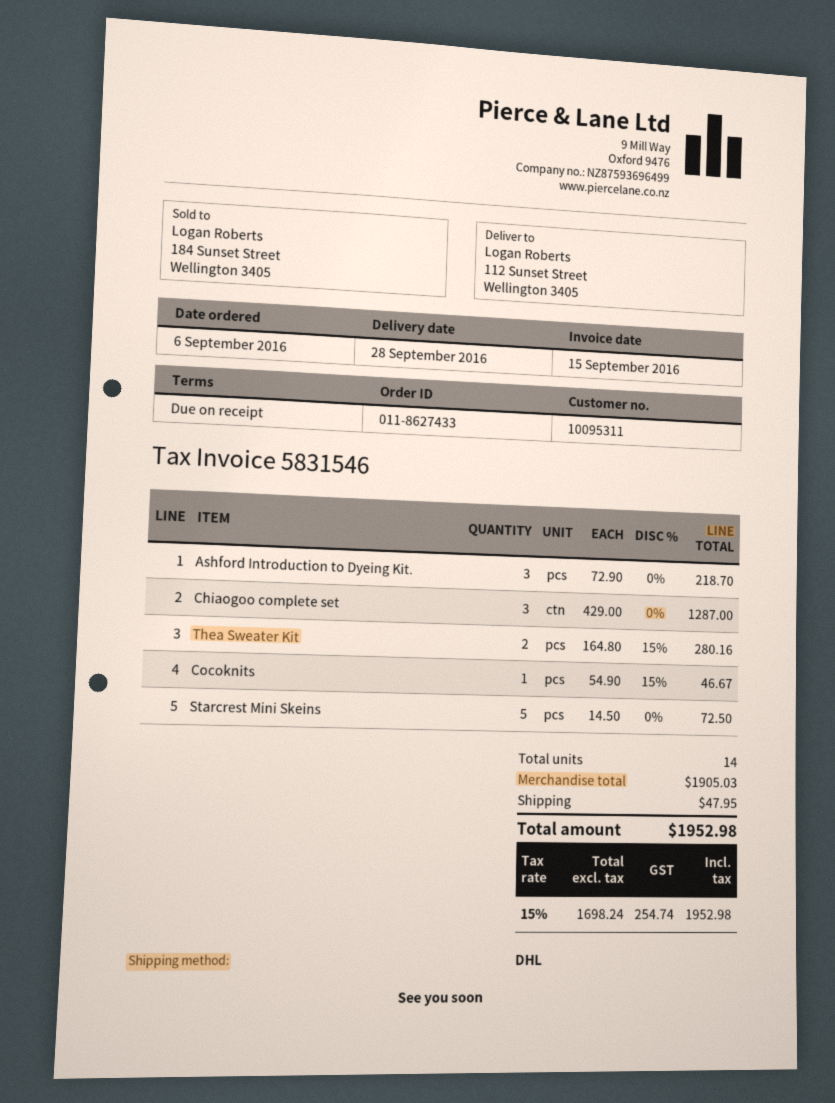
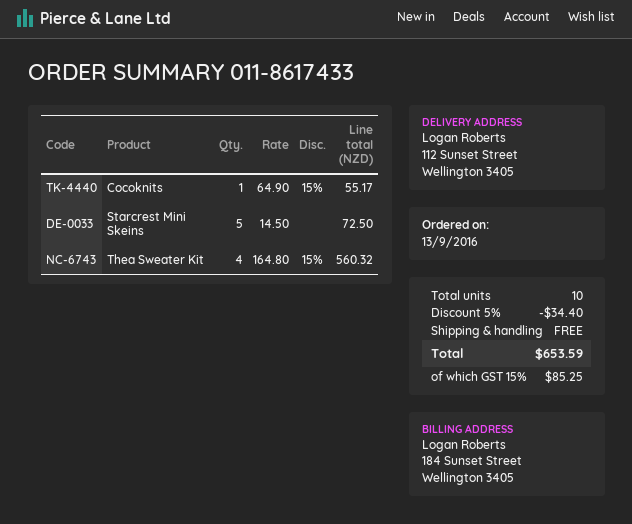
order number: 011-8627433 -> 011-8617433
order date: 2016-09-06 -> 2016-09-13
Ashford Introduction to Dyeing Kit.: 3 x 72.90 = 218.70 -> none
Chiaogoo complete set: 3 x 429.00 = 1287.00 -> none
Thea Sweater Kit: 2 x 164.80 - 15% = 280.16 -> 4 x 164.80 - 15% = 560.32
Cocoknits: 1 x 54.90 - 15% = 46.67 -> 1 x 64.90 - 15% = 55.17
total quantity: 14 -> 10
discount: none -> 5% = 34.40
shipping: 47.95 -> 0.00
tax: 15% = 254.74 -> 15% = 85.25
total: 1952.98 -> 653.59

